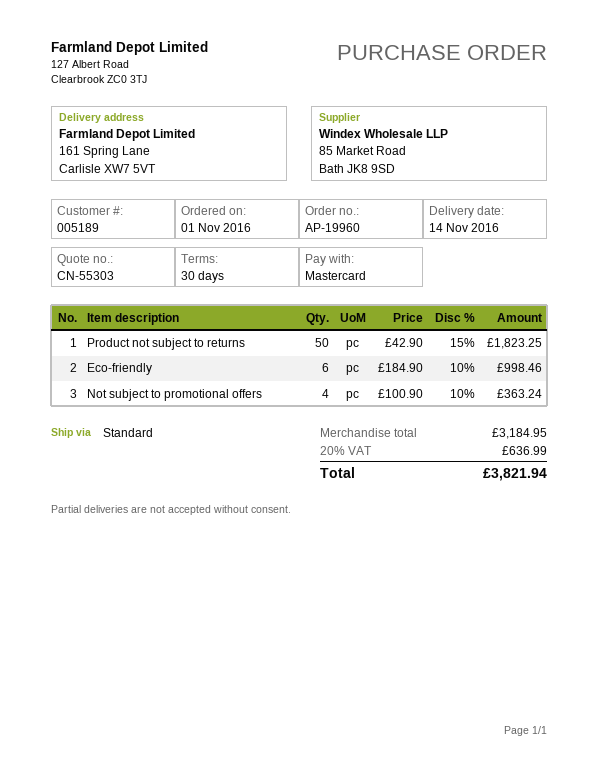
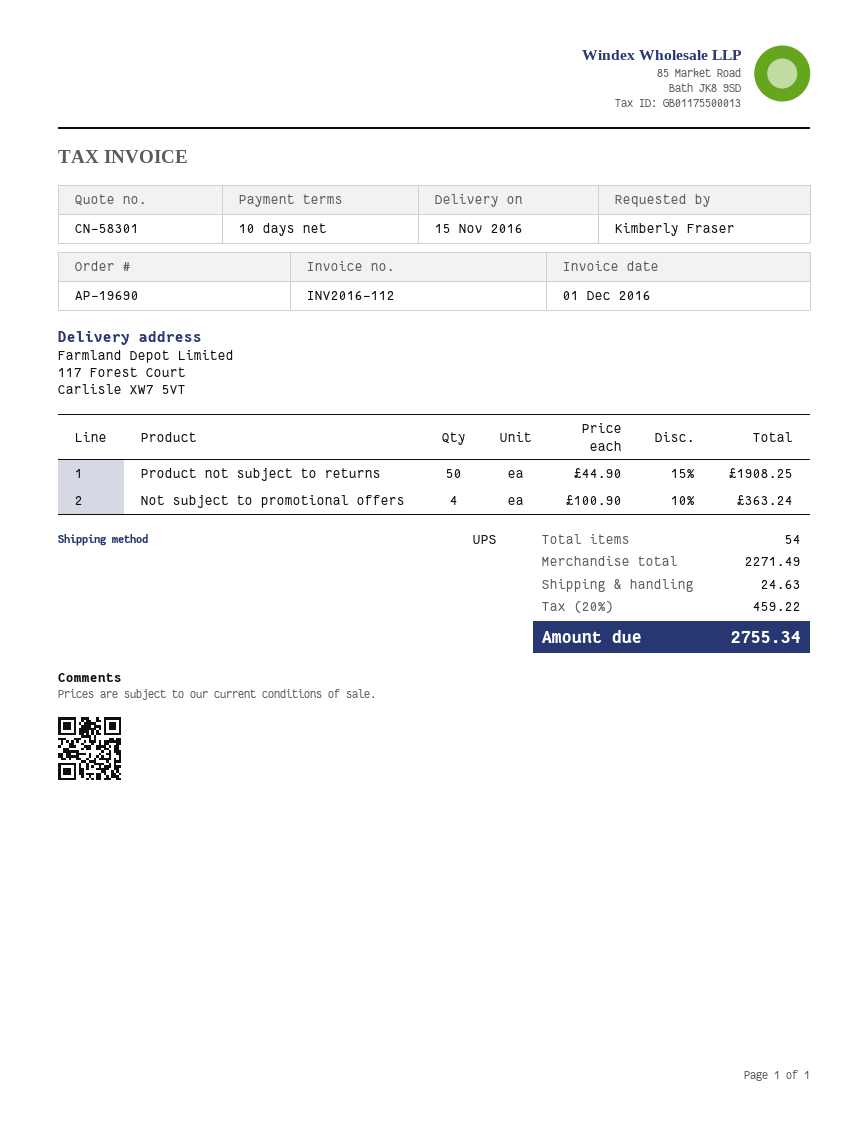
quote number: CN-55303 -> CN-58301
order number: AP-19960 -> AP-19690
delivery date: 2016-11-14 -> 2016-11-15
payment terms: 30 days -> 10 days
shipping method: standard -> UPS
ship to: 161 Spring Lane, Carlisle XW7 5VT -> 117 Forest Court, Carlisle XW7 5VT
Product not subject to returns: 50 x 42.90 - 15% = 1823.25 -> 50 x 44.90 - 15% = 1908.25
Eco-friendly: 6 x 184.90 - 10% = 998.46 -> none
subtotal: 3184.95 -> 2271.49
shipping: none -> 24.63
tax: 20% = 636.99 -> 20% = 459.22
total: 3821.94 -> 2755.34

